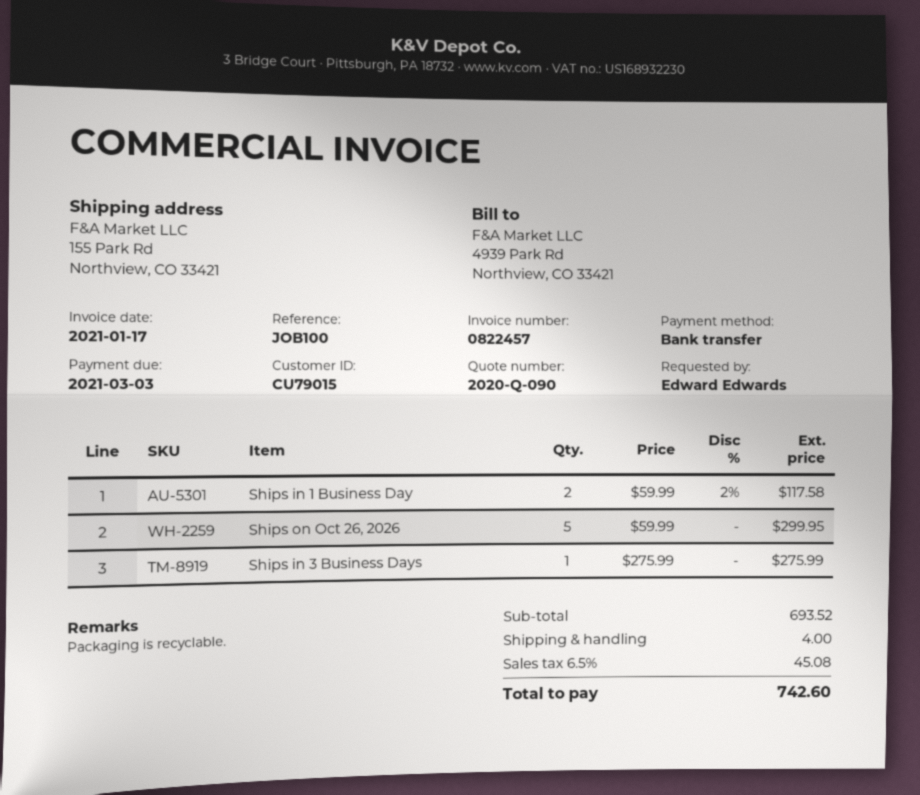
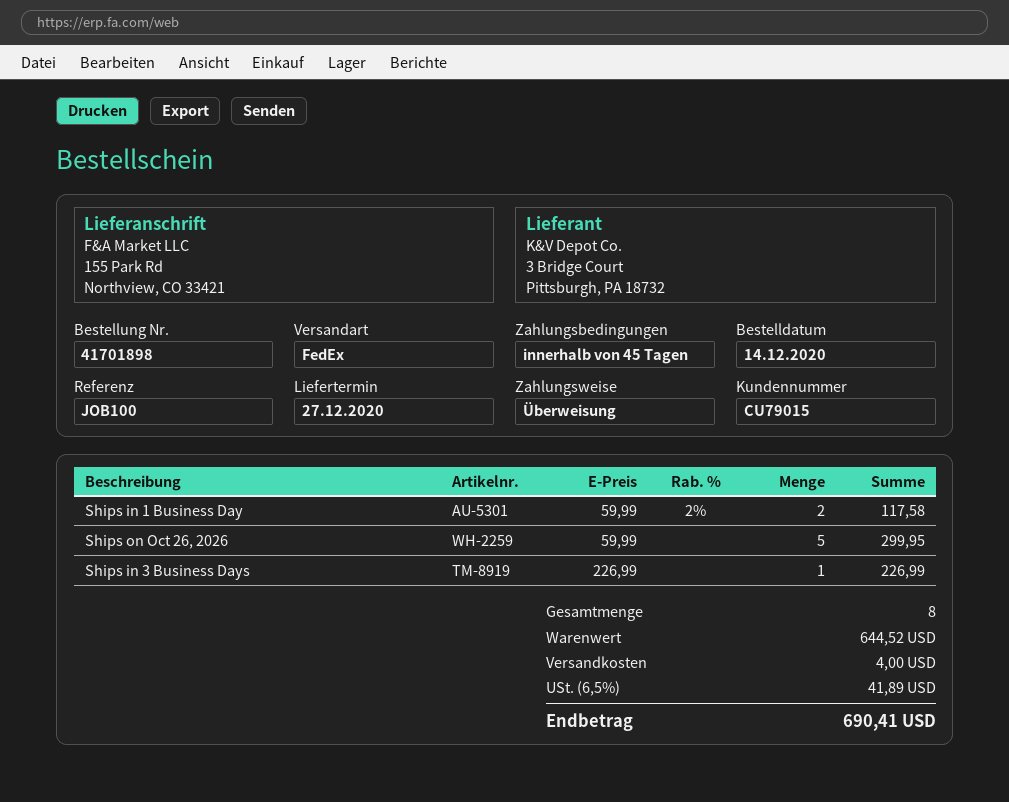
Ships in 3 Business Days: 1 x 275.99 = 275.99 -> 1 x 226.99 = 226.99
subtotal: 693.52 -> 644.52
tax: 6.5% = 45.08 -> 6.5% = 41.89
total: 742.60 -> 690.41

